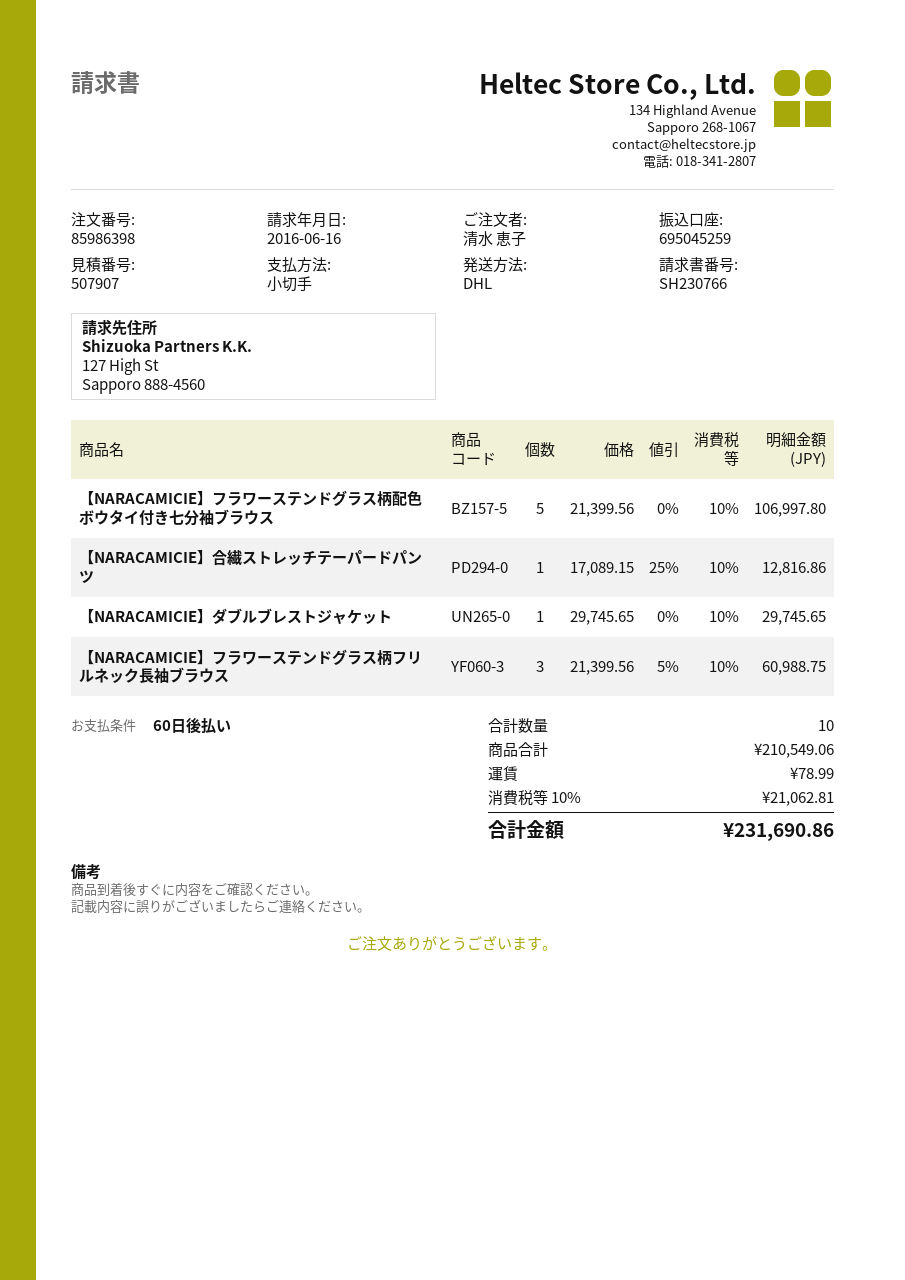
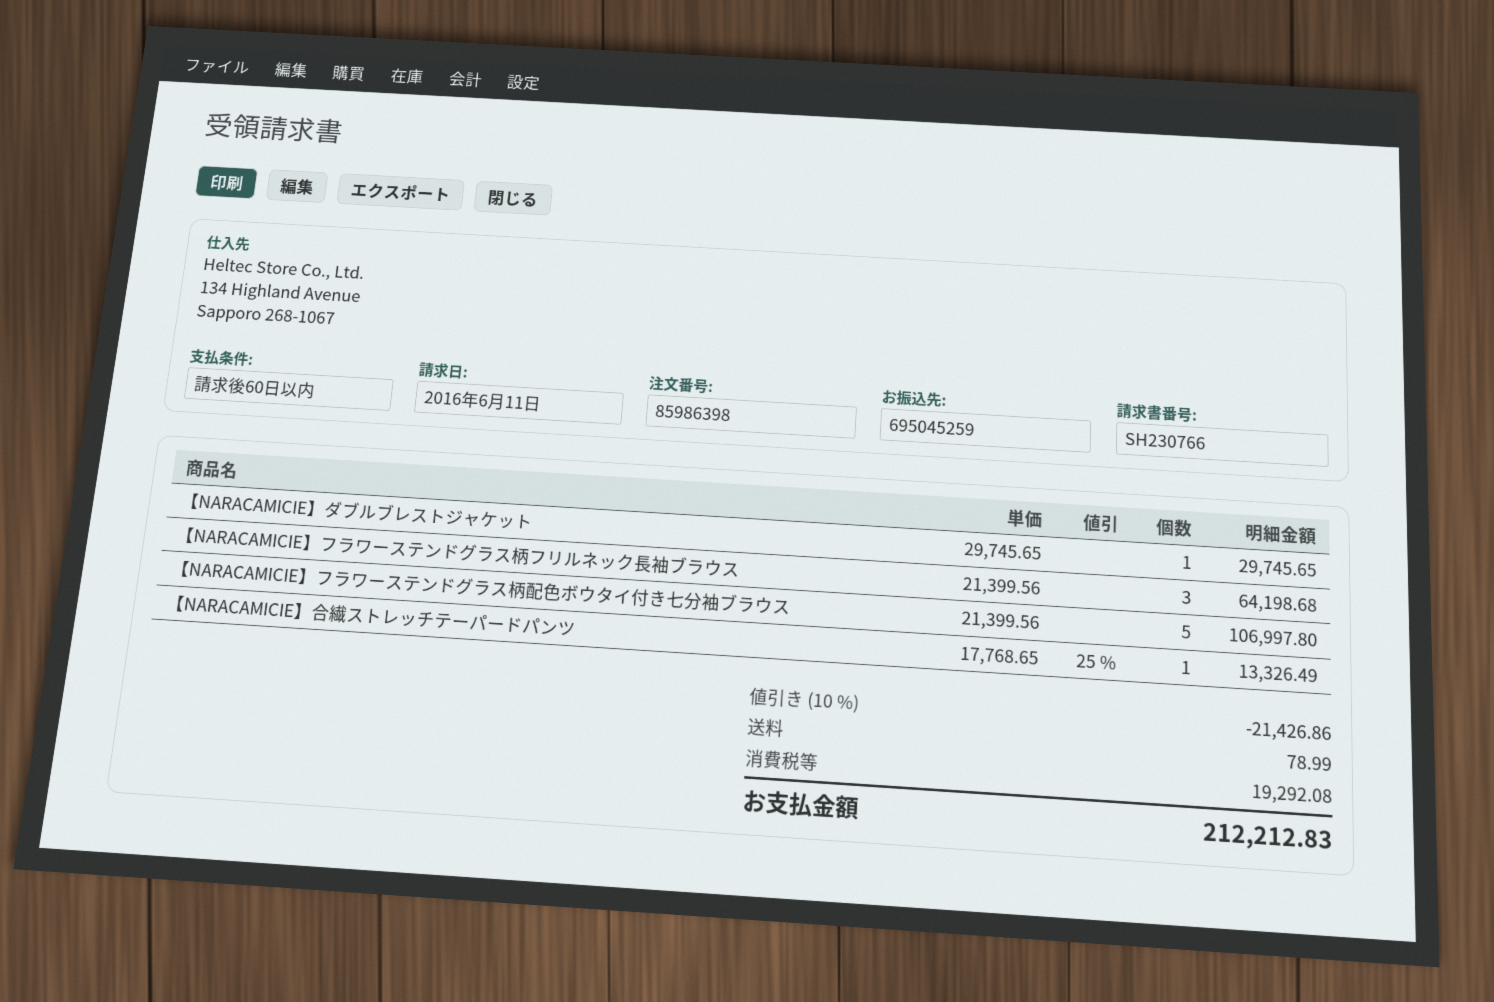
invoice date: 2016-06-16 -> 2016-06-11
【NARACAMICIE】合繊ストレッチテーパードパンツ: 1 x 17089.15 - 25% = 12816.86 -> 1 x 17768.65 - 25% = 13326.49
【NARACAMICIE】フラワーステンドグラス柄フリルネック長袖ブラウス: 3 x 21399.56 - 5% = 60988.75 -> 3 x 21399.56 = 64198.68
discount: none -> 10% = 21426.86
tax: 21062.81 -> 19292.08
total: 231690.86 -> 212212.83

